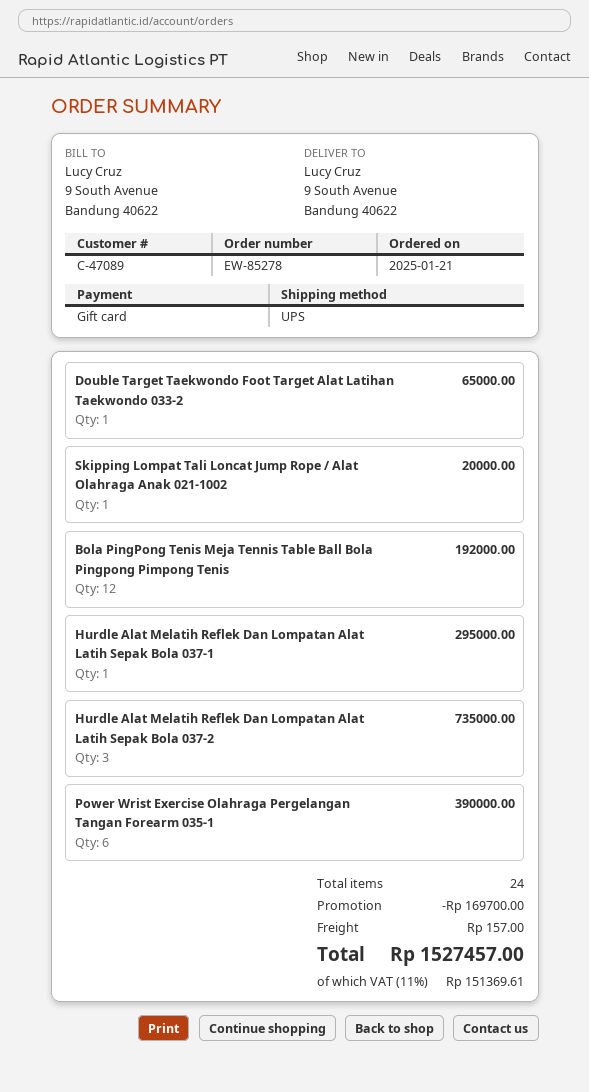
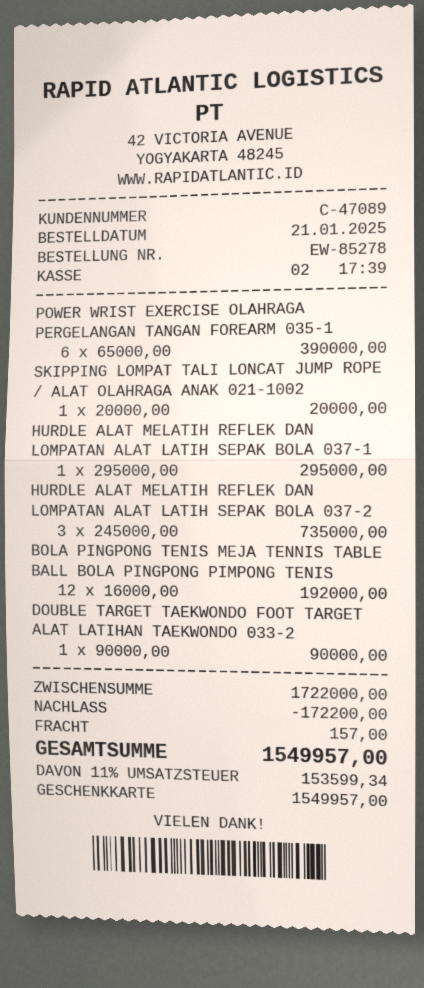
Double Target Taekwondo Foot Target Alat Latihan Taekwondo 033-2: 1 for 65000.00 -> 1 for 90000.00
discount: 169700.00 -> 172200.00
tax: 11% = 151369.61 -> 11% = 153599.34
total: 1527457.00 -> 1549957.00

